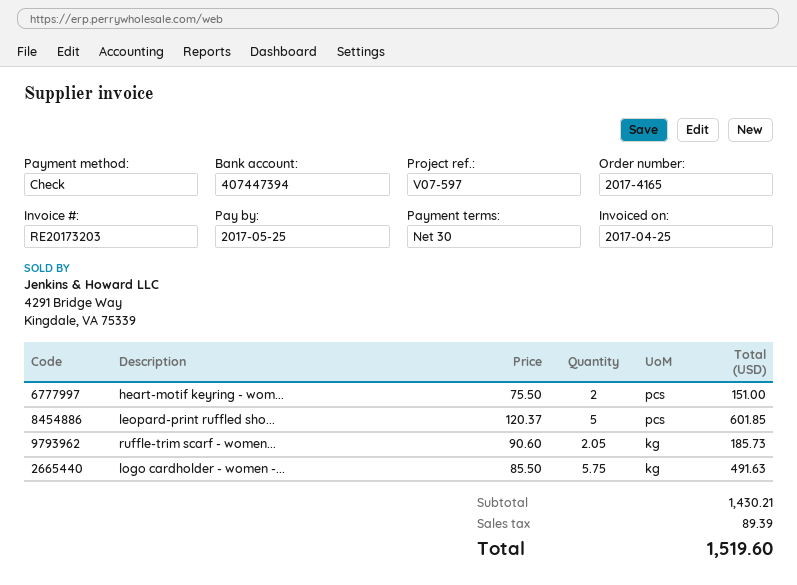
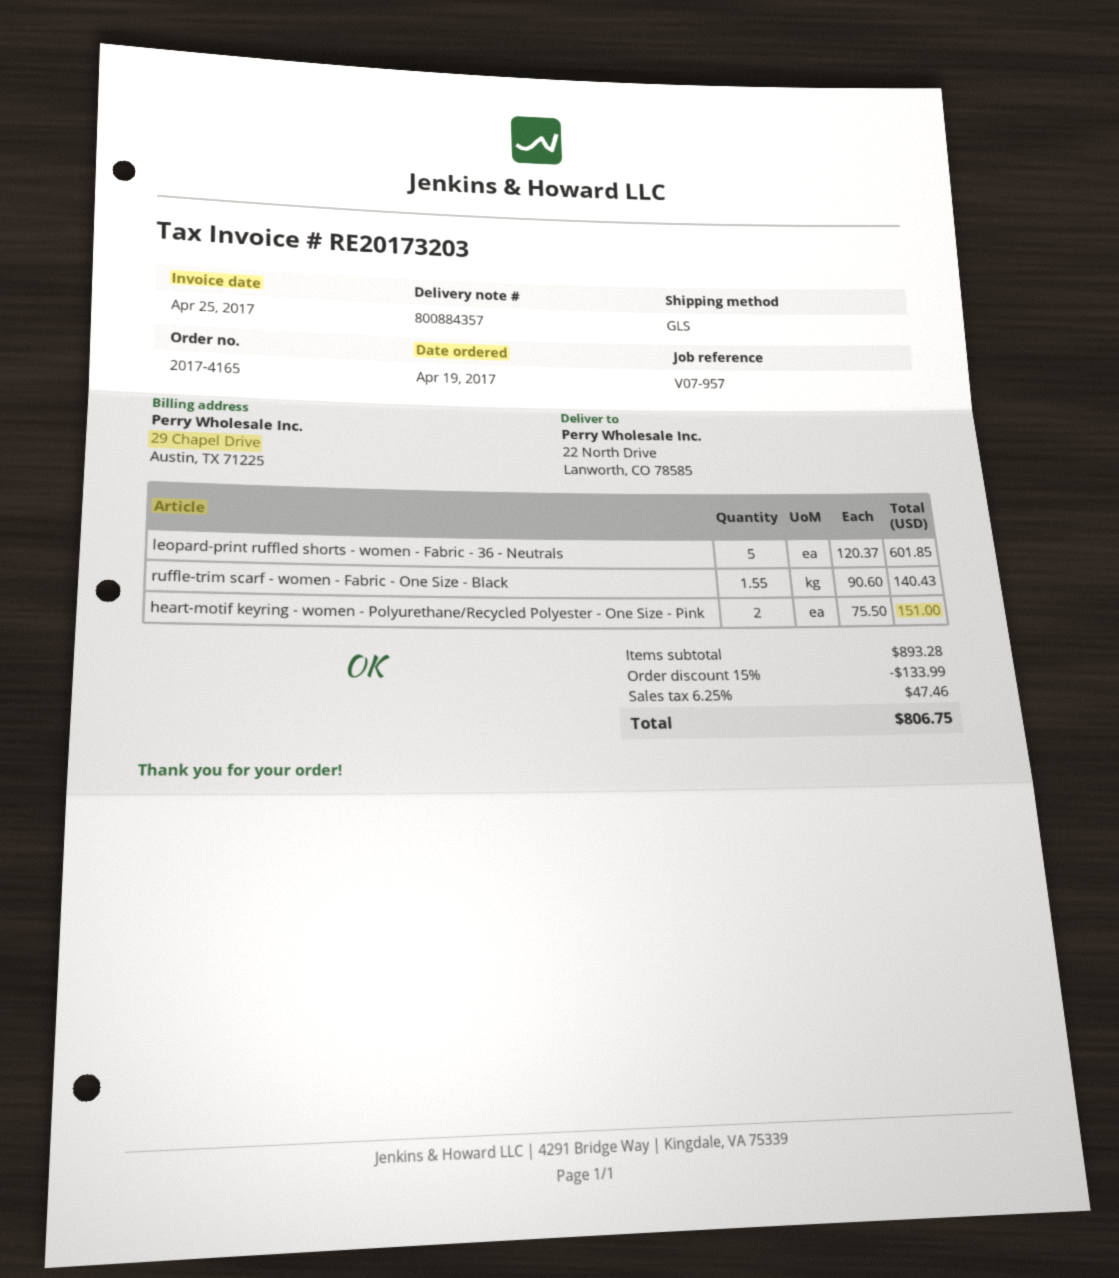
reference: V07-597 -> V07-957
ruffle-trim scarf - women...: 2.05 x 90.60 = 185.73 -> 1.55 x 90.60 = 140.43
logo cardholder - women -...: 5.75 x 85.50 = 491.63 -> none
subtotal: 1430.21 -> 893.28
discount: none -> 15% = 133.99
tax: 89.39 -> 47.46
total: 1519.60 -> 806.75

